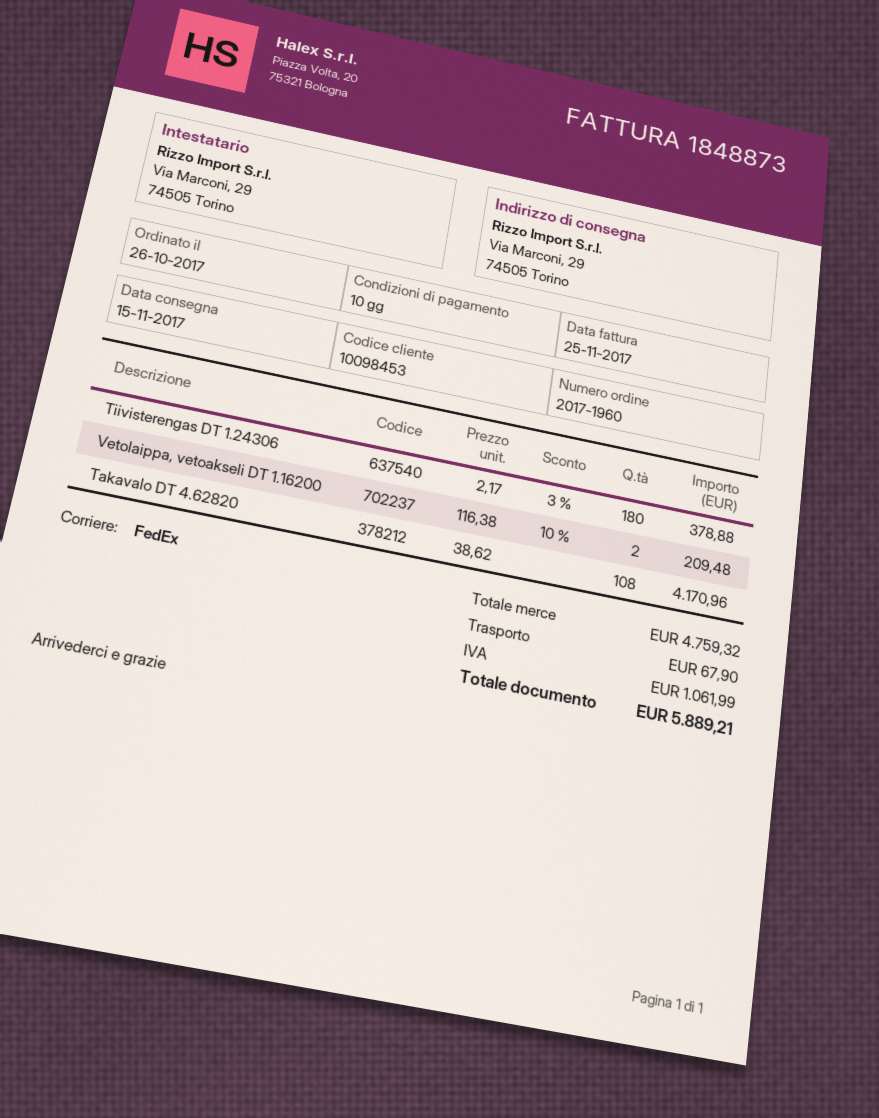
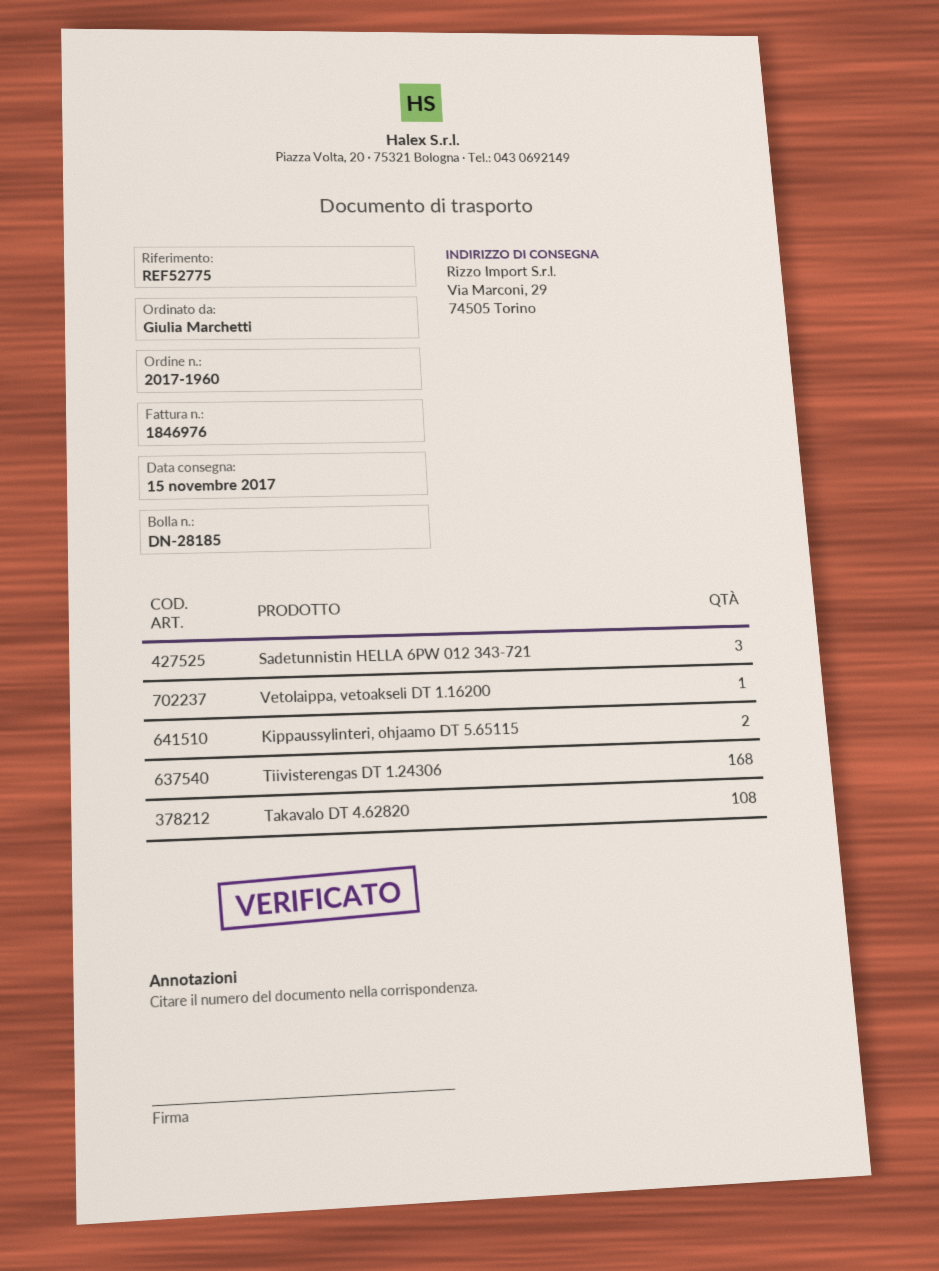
invoice number: 1848873 -> 1846976
Tiivisterengas DT 1.24306: 180 -> 168
Vetolaippa, vetoakseli DT 1.16200: 2 -> 1
Sadetunnistin HELLA 6PW 012 343-721: none -> 3
Kippaussylinteri, ohjaamo DT 5.65115: none -> 2

